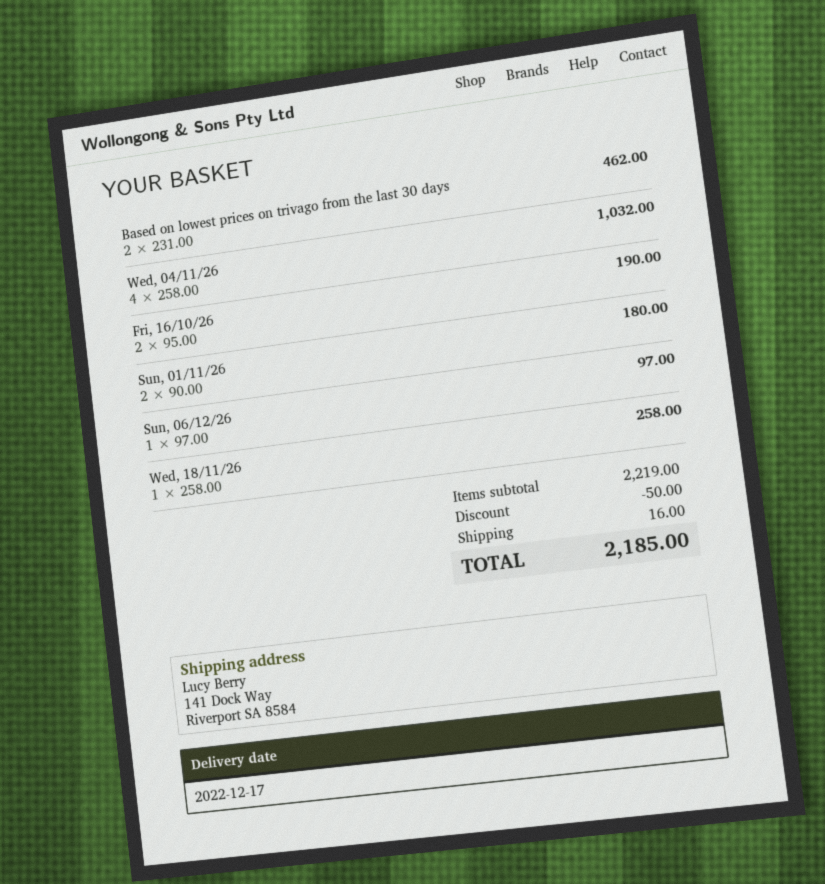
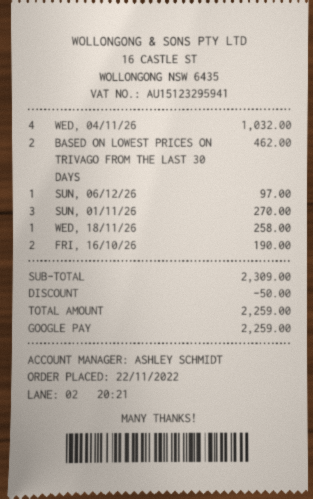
Sun, 01/11/26: 2 for 180.00 -> 3 for 270.00
subtotal: 2219.00 -> 2309.00
shipping: 16.00 -> none
total: 2185.00 -> 2259.00

